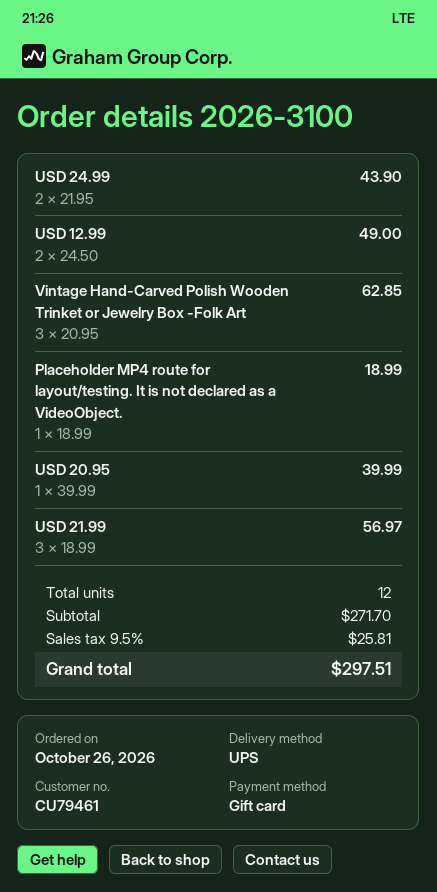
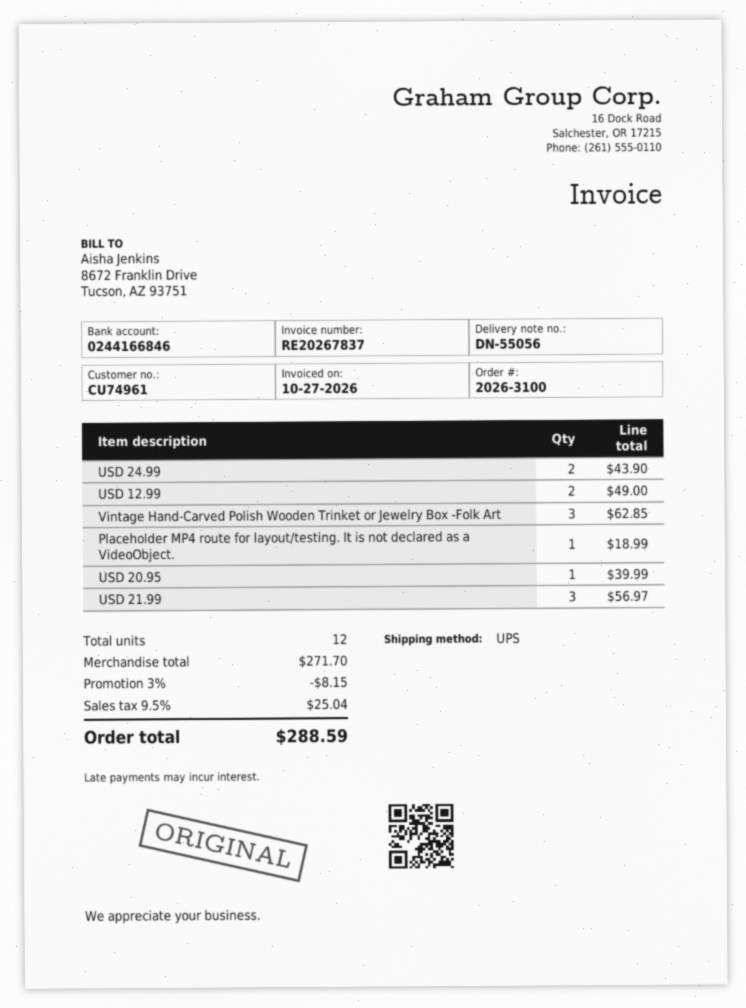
customer number: CU79461 -> CU74961
discount: none -> 3% = 8.15
tax: 9.5% = 25.81 -> 9.5% = 25.04
total: 297.51 -> 288.59

